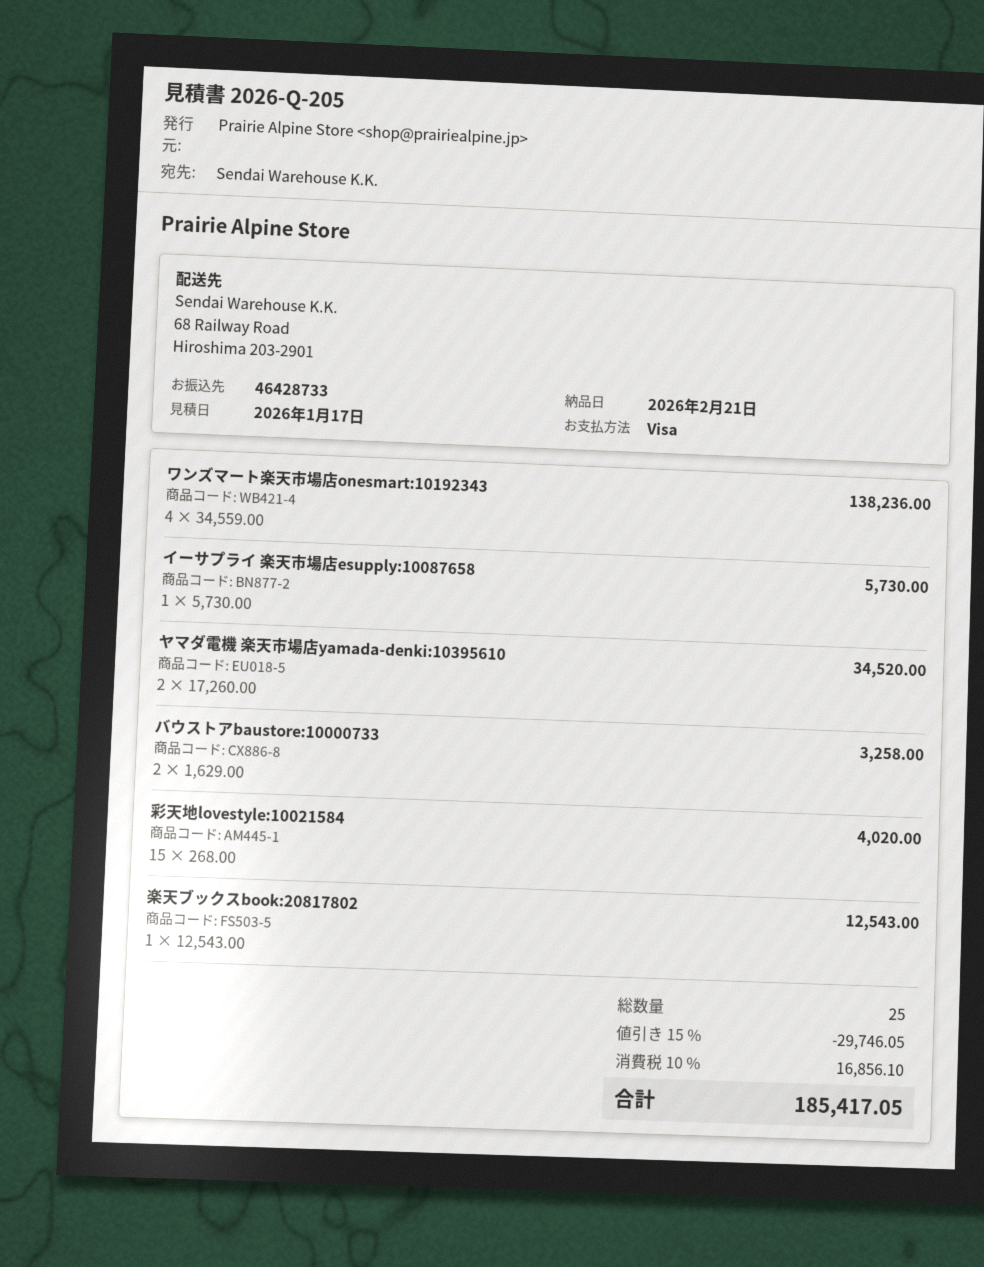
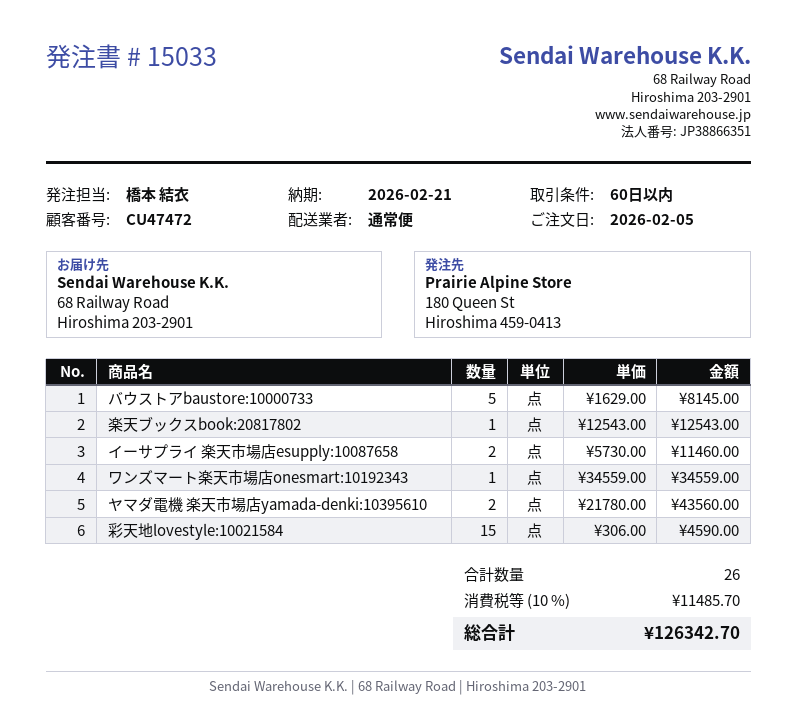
ワンズマート楽天市場店onesmart:10192343: 4 x 34559.00 = 138236.00 -> 1 x 34559.00 = 34559.00
イーサプライ 楽天市場店esupply:10087658: 1 x 5730.00 = 5730.00 -> 2 x 5730.00 = 11460.00
ヤマダ電機 楽天市場店yamada-denki:10395610: 2 x 17260.00 = 34520.00 -> 2 x 21780.00 = 43560.00
バウストアbaustore:10000733: 2 x 1629.00 = 3258.00 -> 5 x 1629.00 = 8145.00
彩天地lovestyle:10021584: 15 x 268.00 = 4020.00 -> 15 x 306.00 = 4590.00
total quantity: 25 -> 26
discount: 15% = 29746.05 -> none
tax: 10% = 16856.10 -> 10% = 11485.70
total: 185417.05 -> 126342.70

